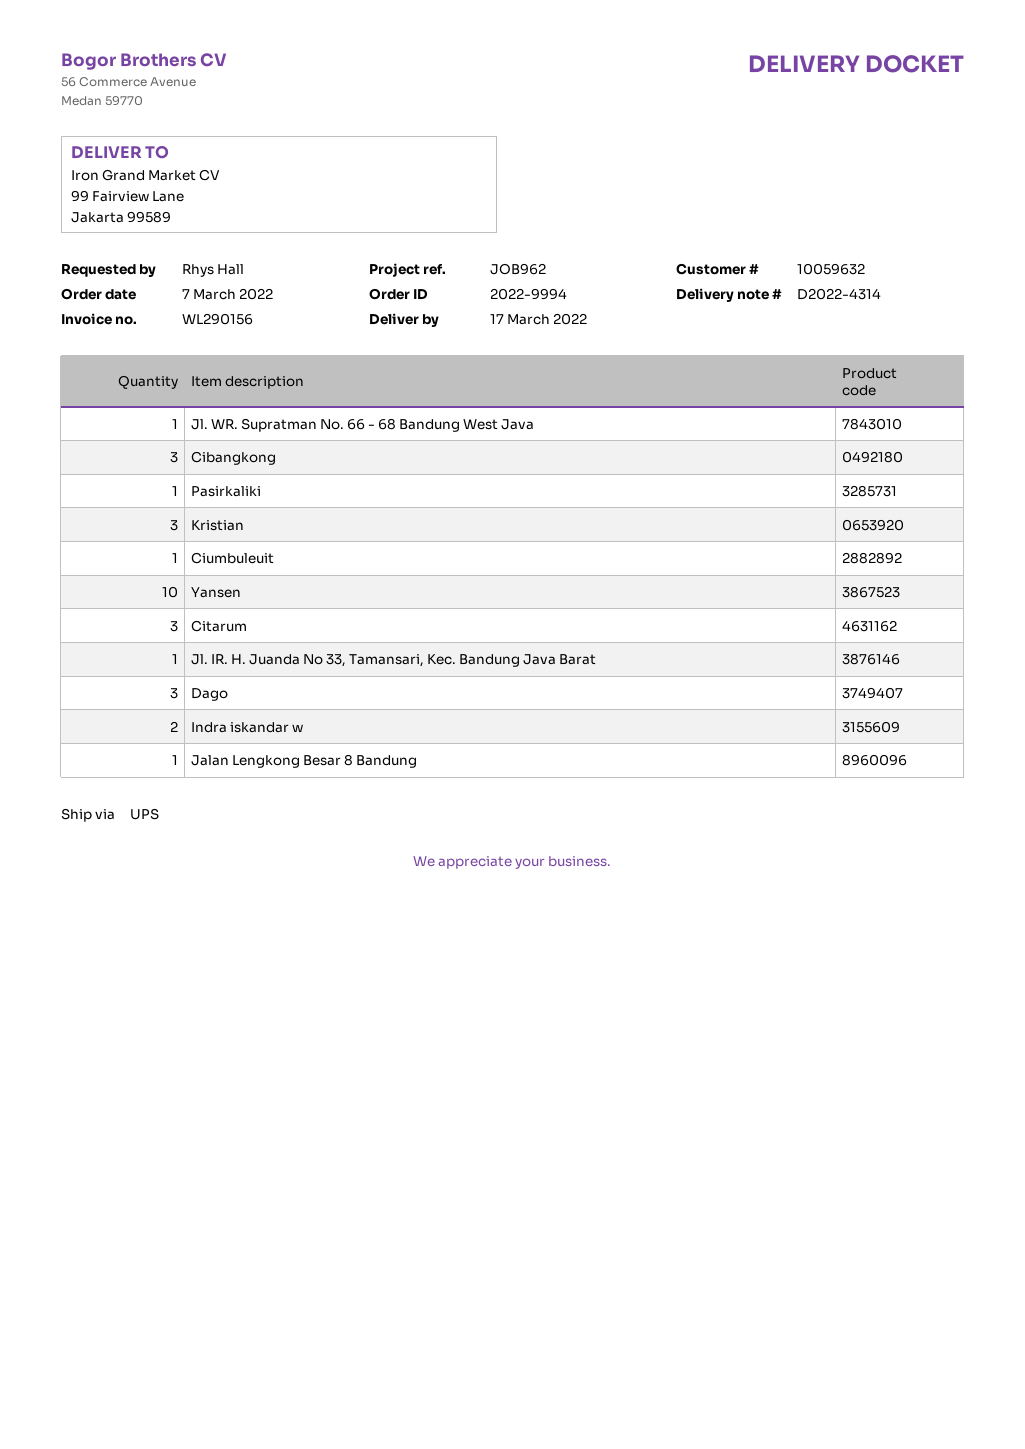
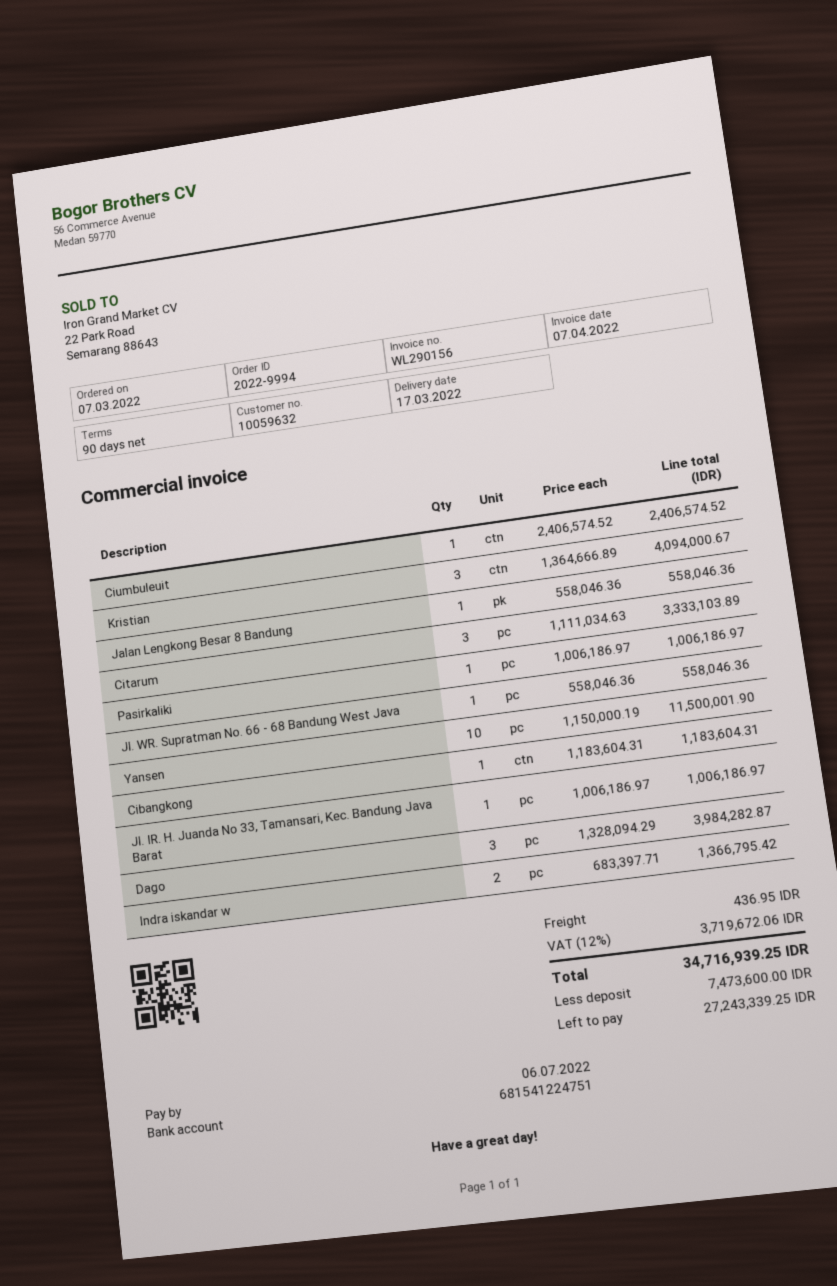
Cibangkong: 3 -> 1

